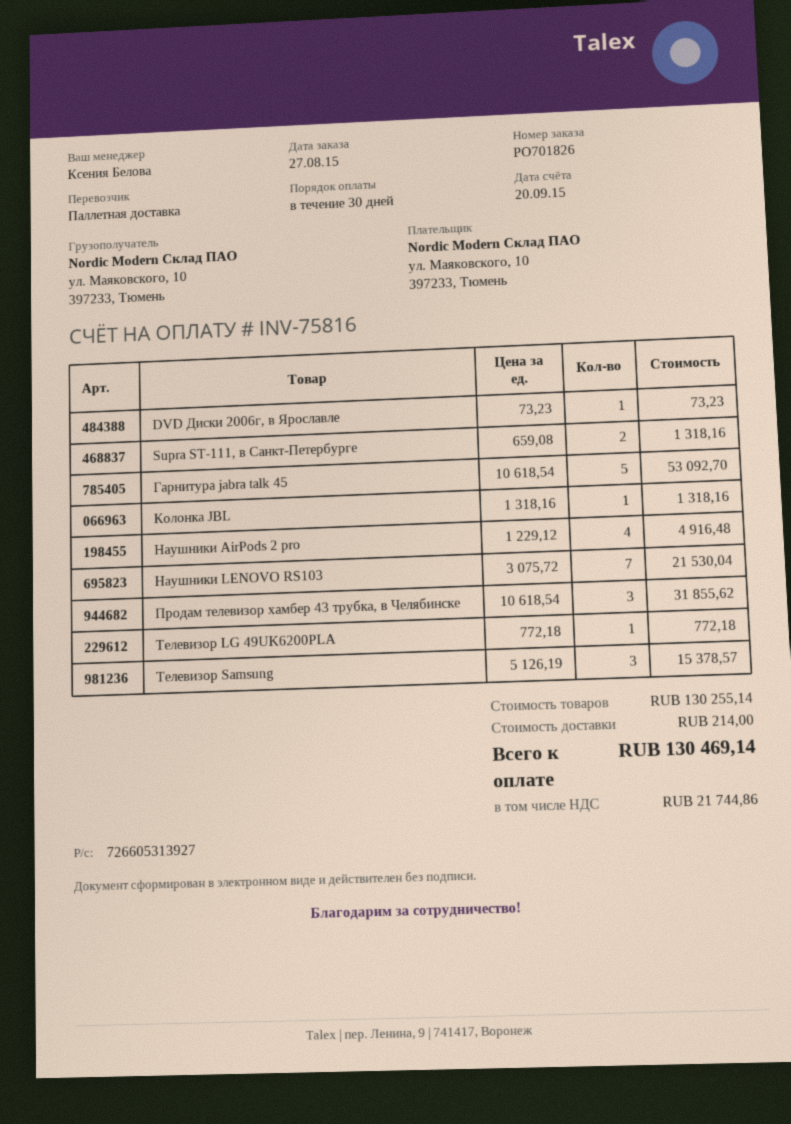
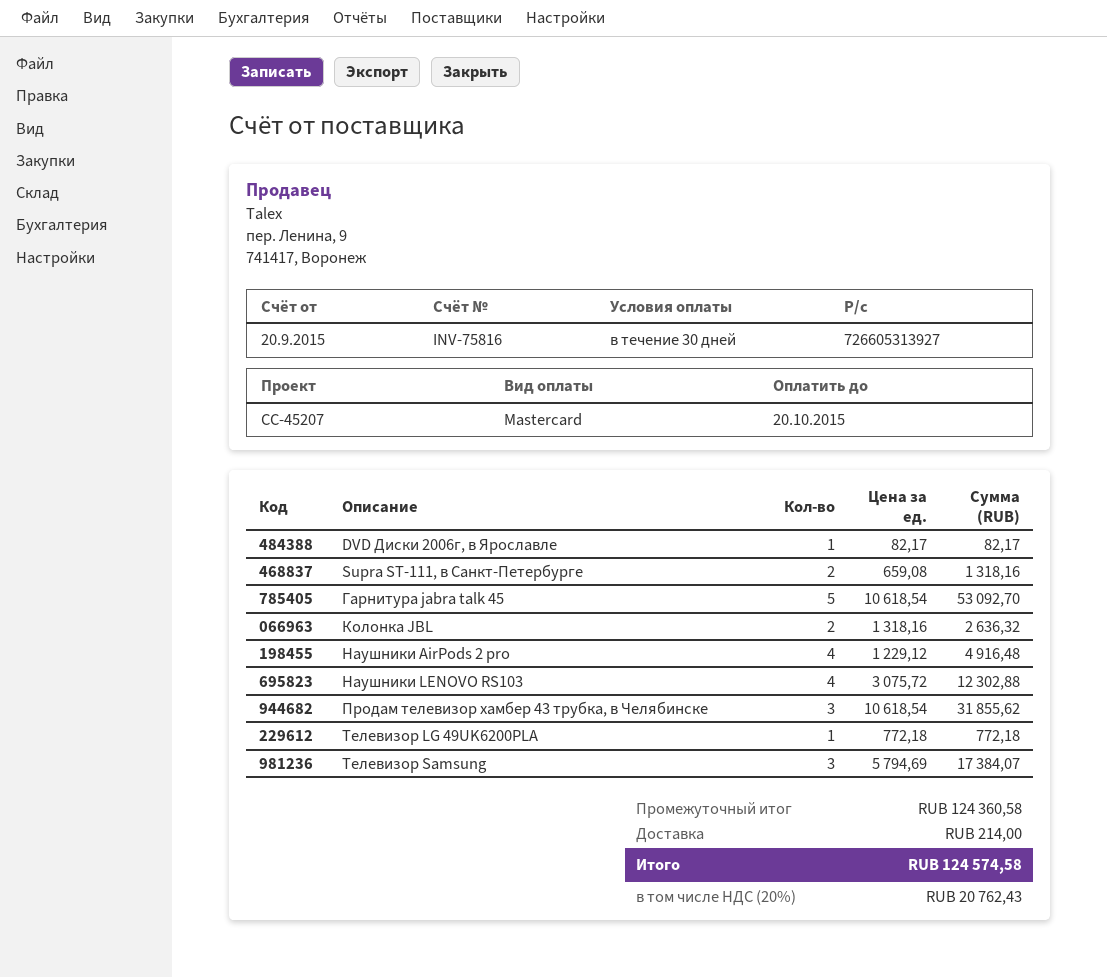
DVD Диски 2006г, в Ярославле: 1 x 73.23 = 73.23 -> 1 x 82.17 = 82.17
Колонка JBL: 1 x 1318.16 = 1318.16 -> 2 x 1318.16 = 2636.32
Наушники LENOVO RS103: 7 x 3075.72 = 21530.04 -> 4 x 3075.72 = 12302.88
Телевизор Samsung: 3 x 5126.19 = 15378.57 -> 3 x 5794.69 = 17384.07
subtotal: 130255.14 -> 124360.58
tax: 21744.86 -> 20762.43
total: 130469.14 -> 124574.58

